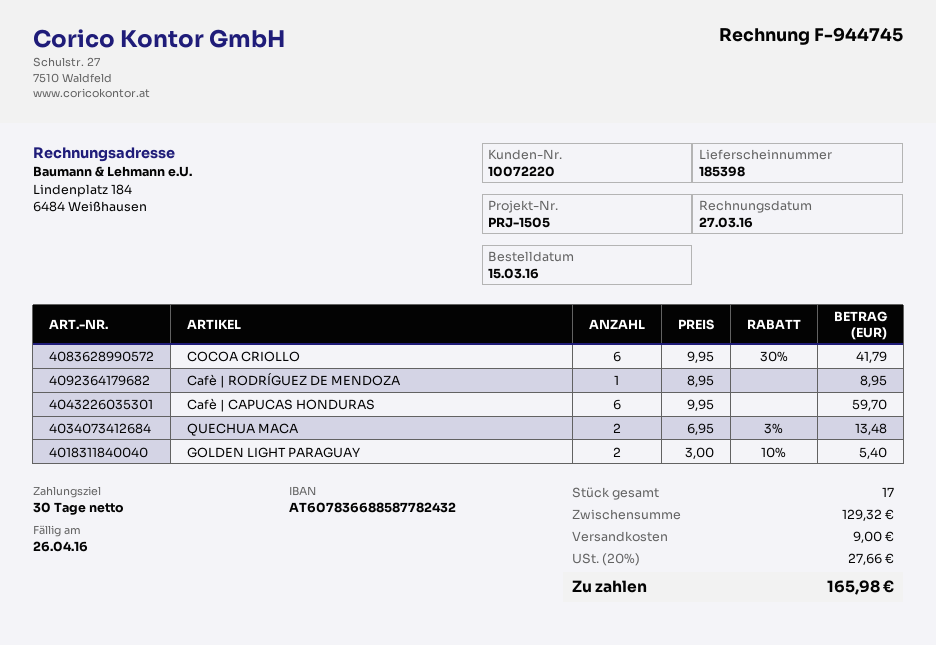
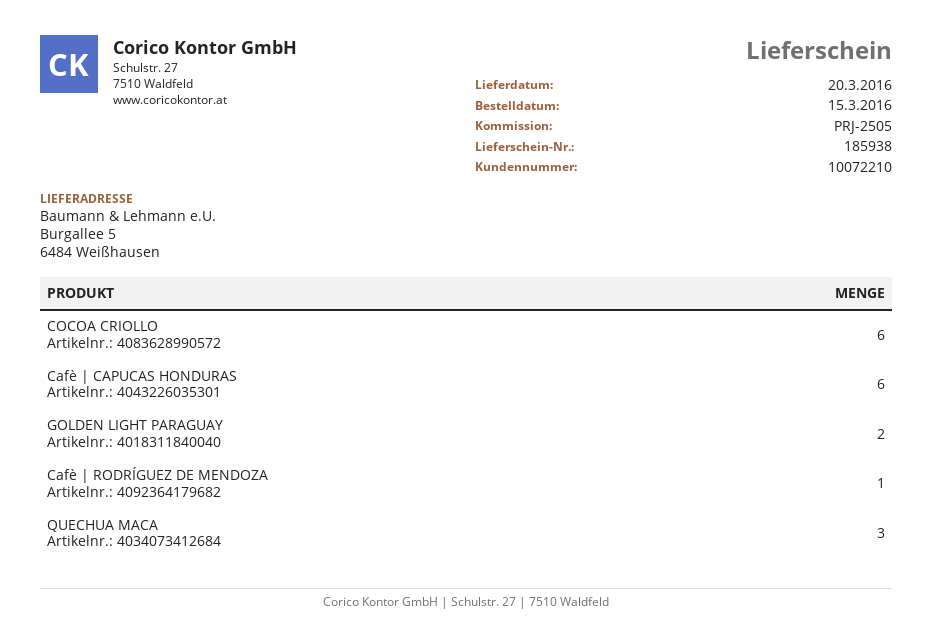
delivery note number: 185398 -> 185938
customer number: 10072220 -> 10072210
reference: PRJ-1505 -> PRJ-2505
QUECHUA MACA: 2 -> 3

